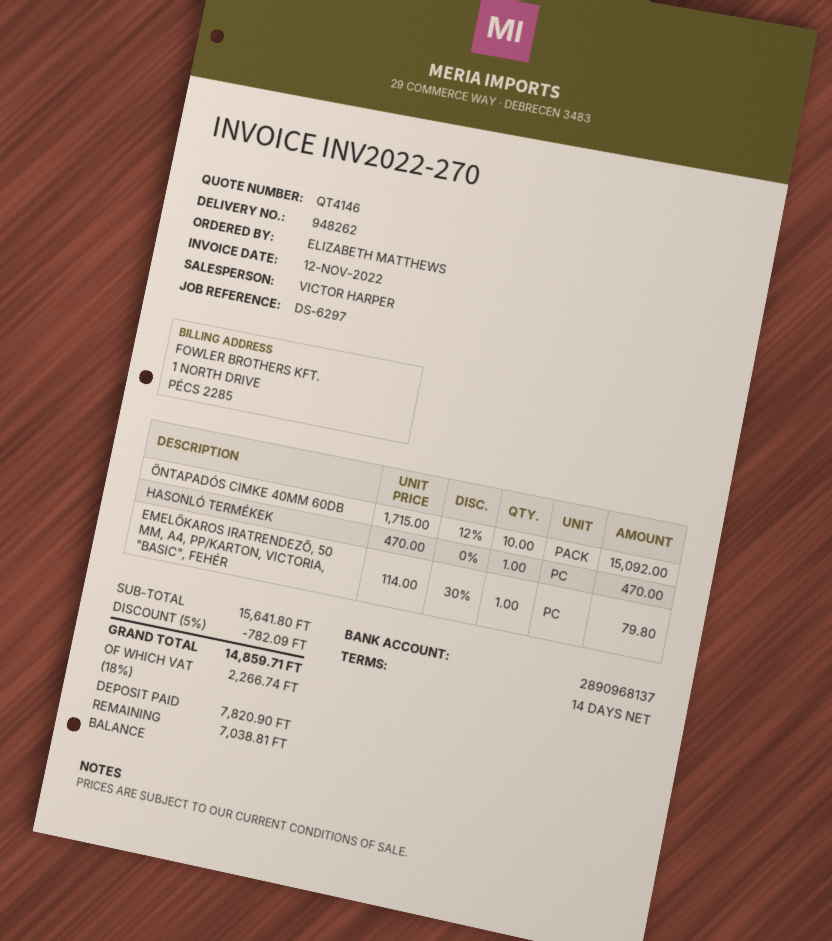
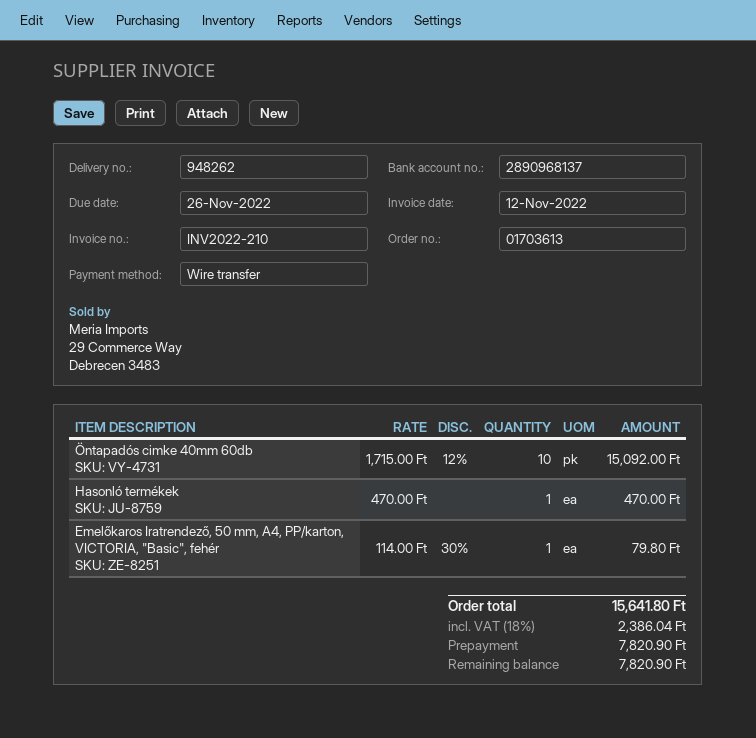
invoice number: INV2022-270 -> INV2022-210
discount: 5% = 782.09 -> none
tax: 18% = 2266.74 -> 18% = 2386.04
total: 14859.71 -> 15641.80
balance: 7038.81 -> 7820.90

